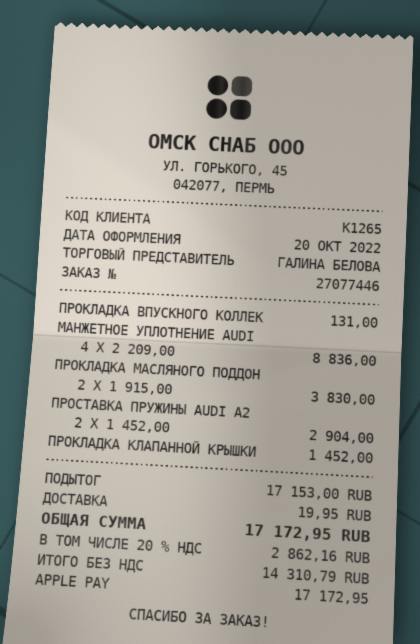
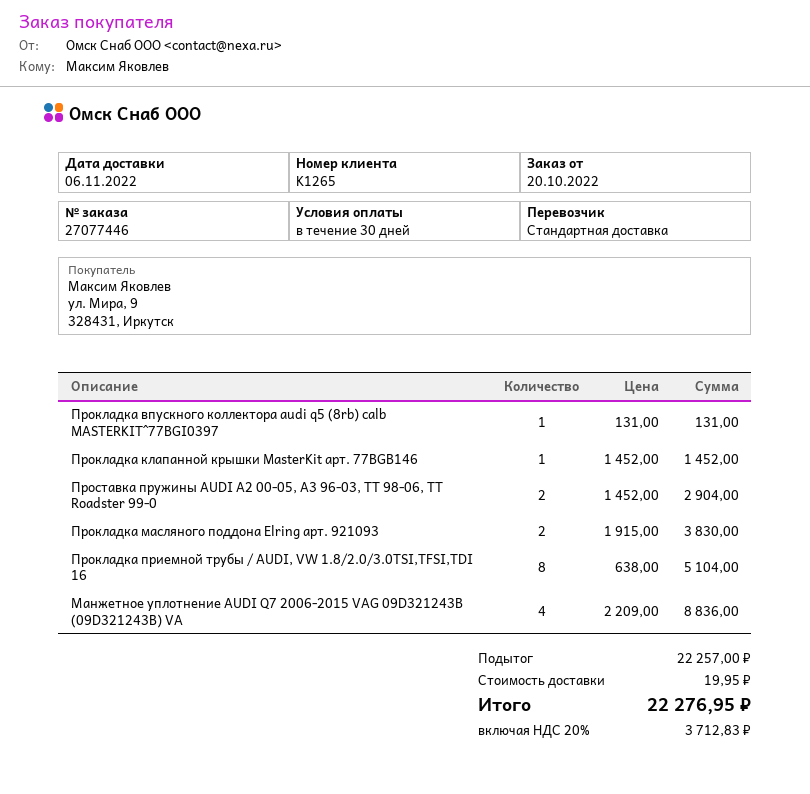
Прокладка приемной трубы / AUDI, VW 1.8/2.0/3.0TSI,TFSI,TDI 16: none -> 8 x 638.00 = 5104.00
subtotal: 17153.00 -> 22257.00
tax: 20% = 2862.16 -> 20% = 3712.83
total: 17172.95 -> 22276.95

